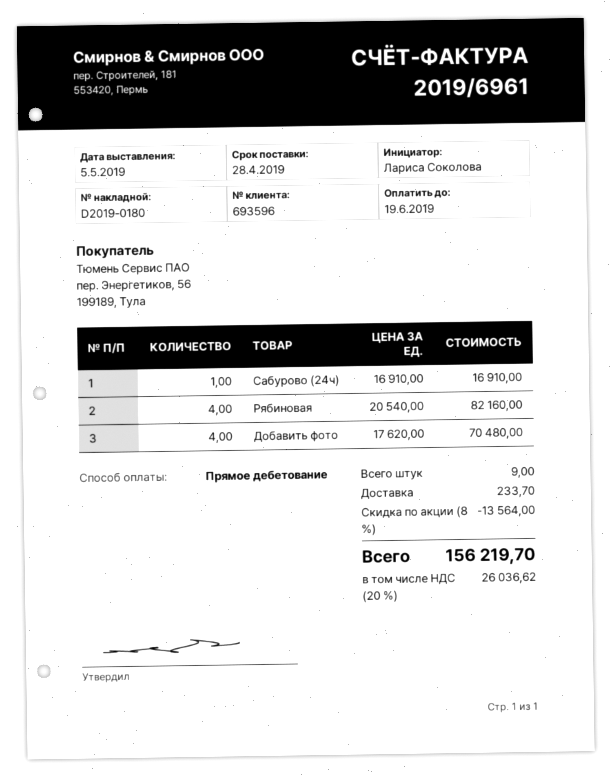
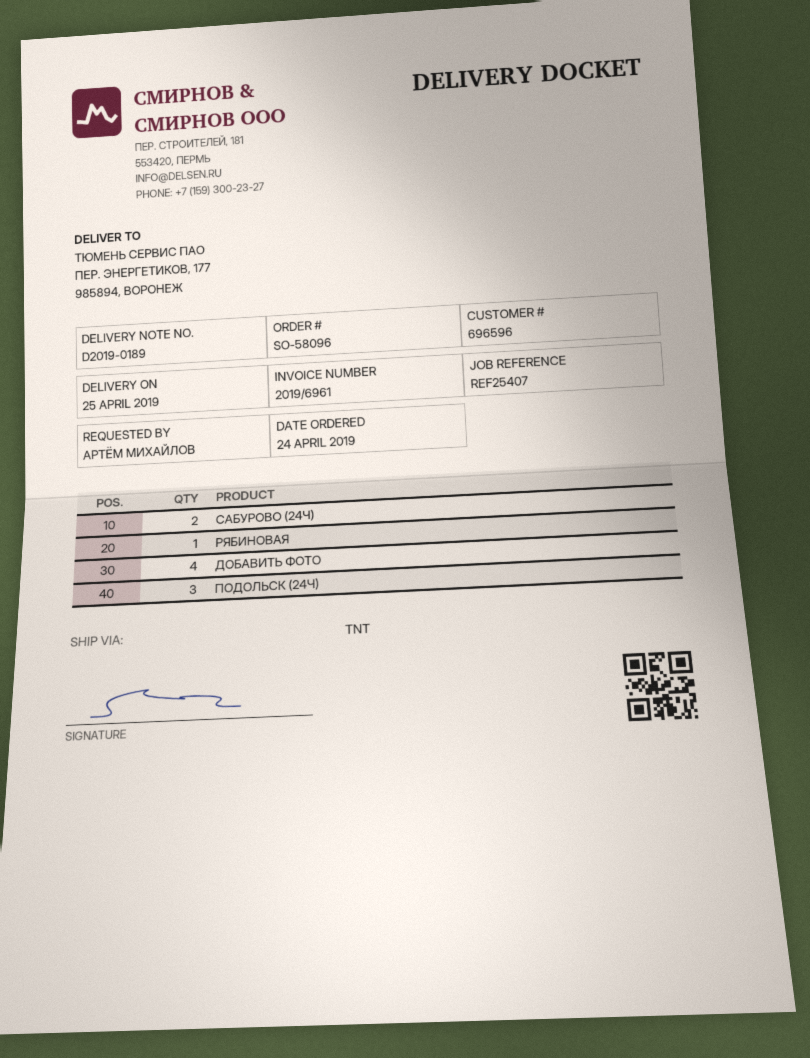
delivery note number: D2019-0180 -> D2019-0189
delivery date: 2019-04-28 -> 2019-04-25
customer number: 693596 -> 696596
ordered by: Лариса Соколова -> АРТЁМ МИХАЙЛОВ
Сабурово (24ч): 1 -> 2
Рябиновая: 4 -> 1
ПОДОЛЬСК (24Ч): none -> 3

